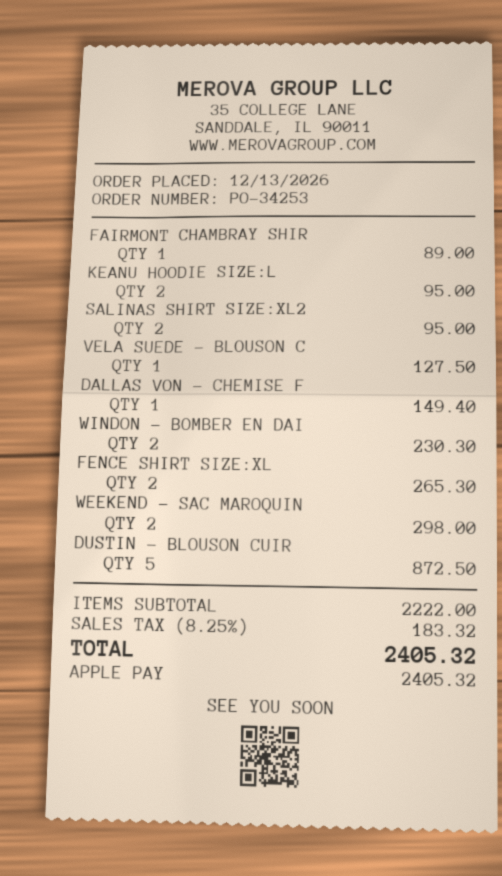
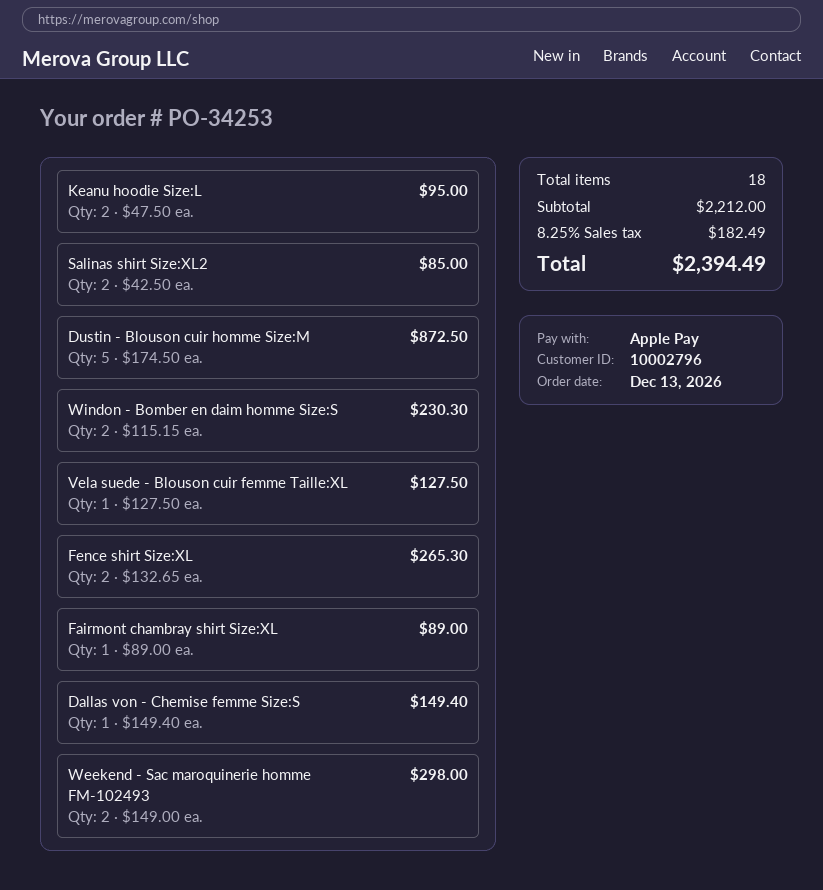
SALINAS SHIRT SIZE:XL2: 2 for 95.00 -> 2 for 85.00
subtotal: 2222.00 -> 2212.00
tax: 8.25% = 183.32 -> 8.25% = 182.49
total: 2405.32 -> 2394.49

